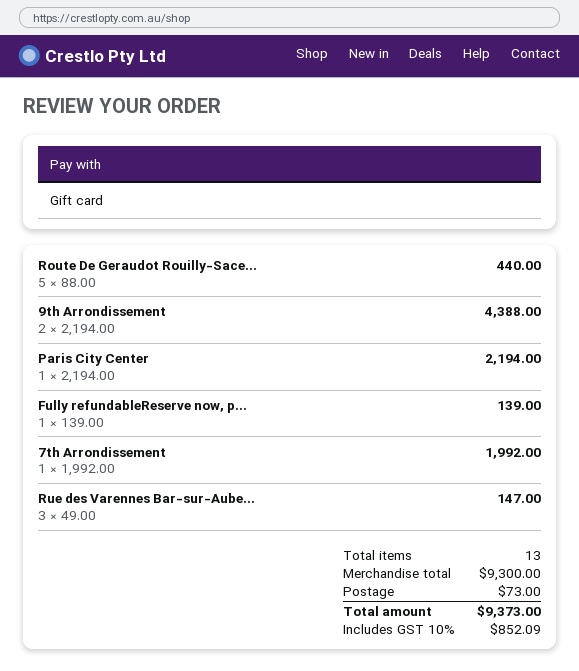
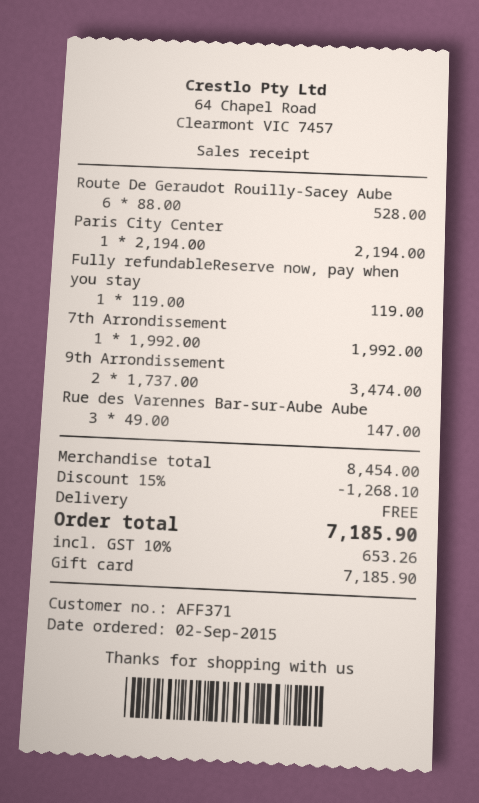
Route De Geraudot Rouilly-Sace...: 5 x 88.00 = 440.00 -> 6 x 88.00 = 528.00
9th Arrondissement: 2 x 2194.00 = 4388.00 -> 2 x 1737.00 = 3474.00
Fully refundableReserve now, p...: 1 x 139.00 = 139.00 -> 1 x 119.00 = 119.00
subtotal: 9300.00 -> 8454.00
discount: none -> 15% = 1268.10
shipping: 73.00 -> 0.00
tax: 10% = 852.09 -> 10% = 653.26
total: 9373.00 -> 7185.90

